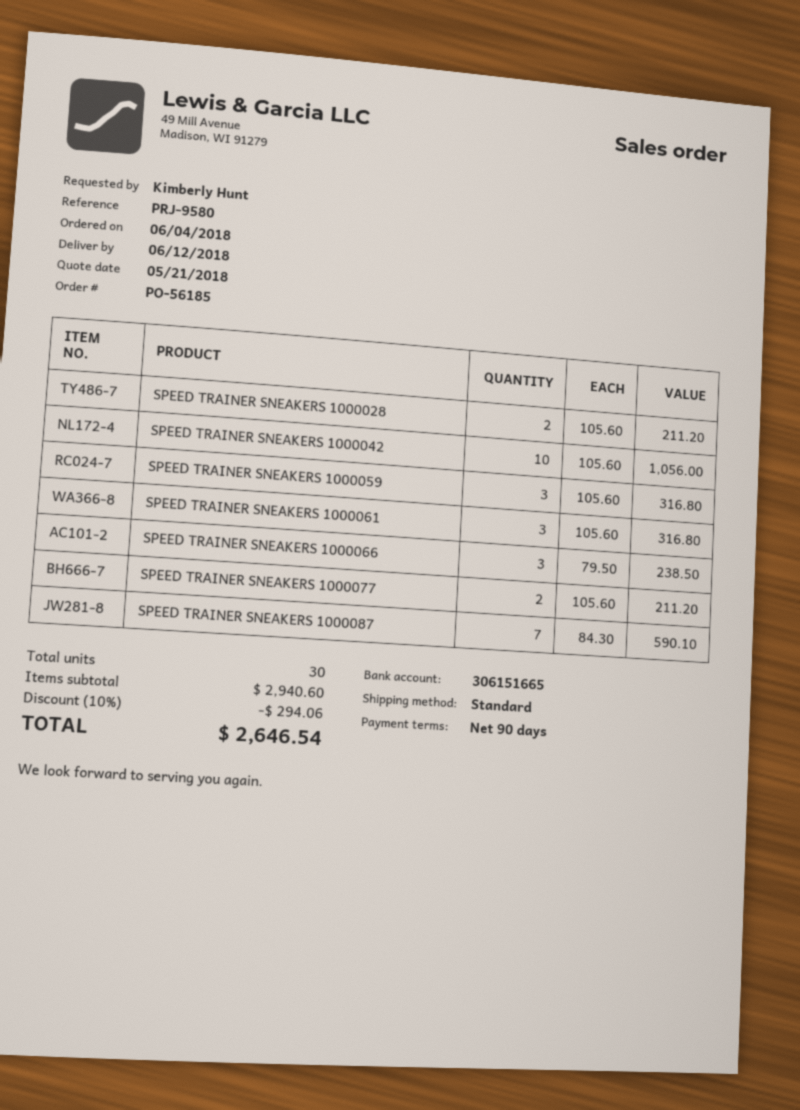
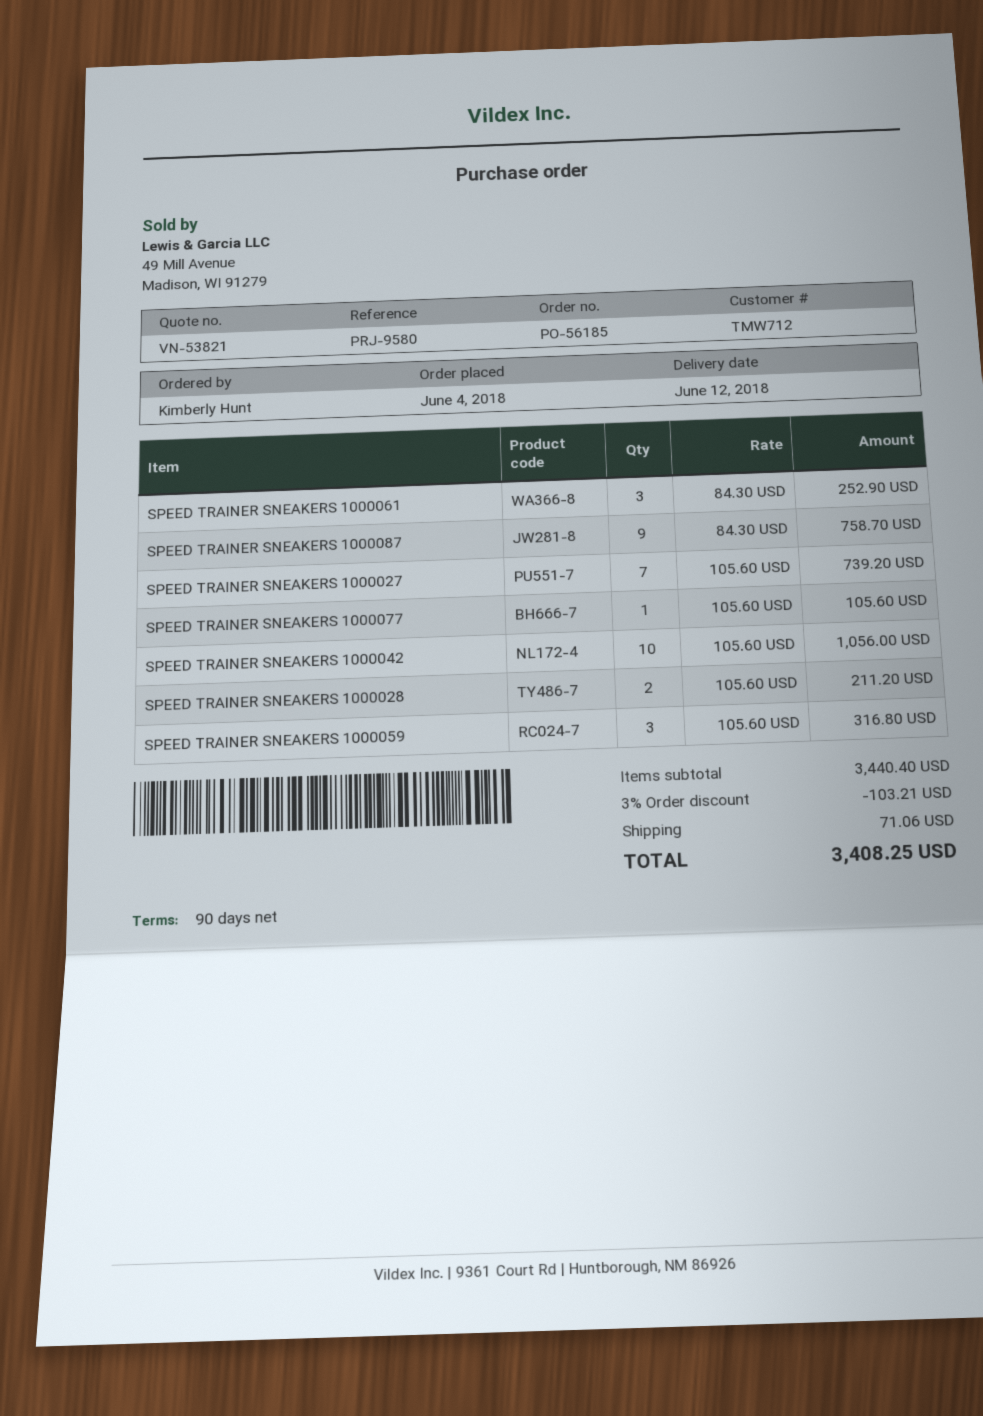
SPEED TRAINER SNEAKERS 1000061: 3 x 105.60 = 316.80 -> 3 x 84.30 = 252.90
SPEED TRAINER SNEAKERS 1000066: 3 x 79.50 = 238.50 -> none
SPEED TRAINER SNEAKERS 1000077: 2 x 105.60 = 211.20 -> 1 x 105.60 = 105.60
SPEED TRAINER SNEAKERS 1000087: 7 x 84.30 = 590.10 -> 9 x 84.30 = 758.70
SPEED TRAINER SNEAKERS 1000027: none -> 7 x 105.60 = 739.20
subtotal: 2940.60 -> 3440.40
discount: 10% = 294.06 -> 3% = 103.21
shipping: none -> 71.06
total: 2646.54 -> 3408.25

